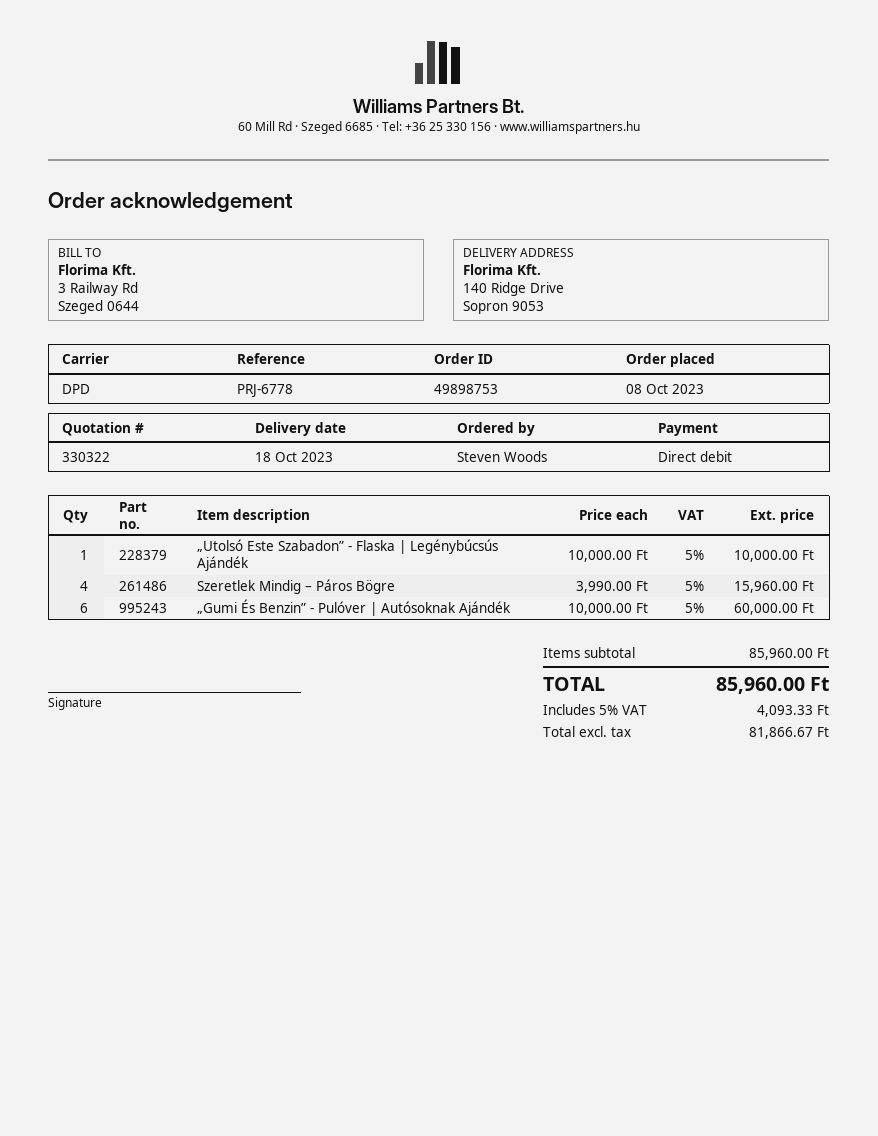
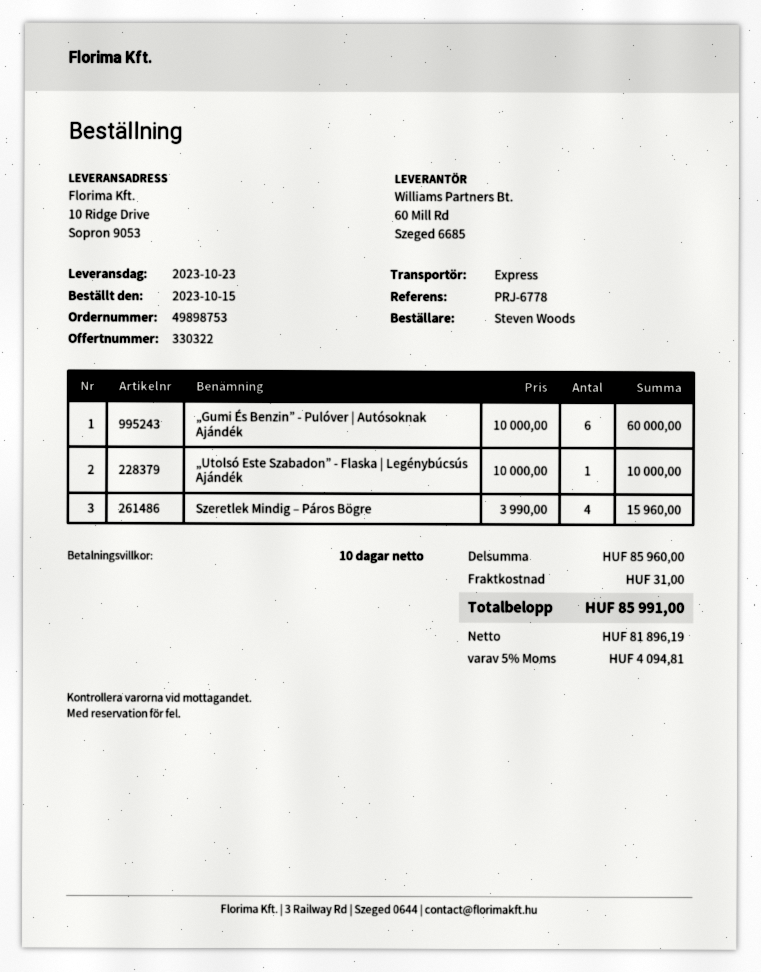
order date: 2023-10-08 -> 2023-10-15
delivery date: 2023-10-18 -> 2023-10-23
shipping method: DPD -> express
ship to: 140 Ridge Drive, Sopron 9053 -> 10 Ridge Drive, Sopron 9053
shipping: none -> 31.00
net: 81866.67 -> 81896.19
tax: 5% = 4093.33 -> 5% = 4094.81
total: 85960.00 -> 85991.00

